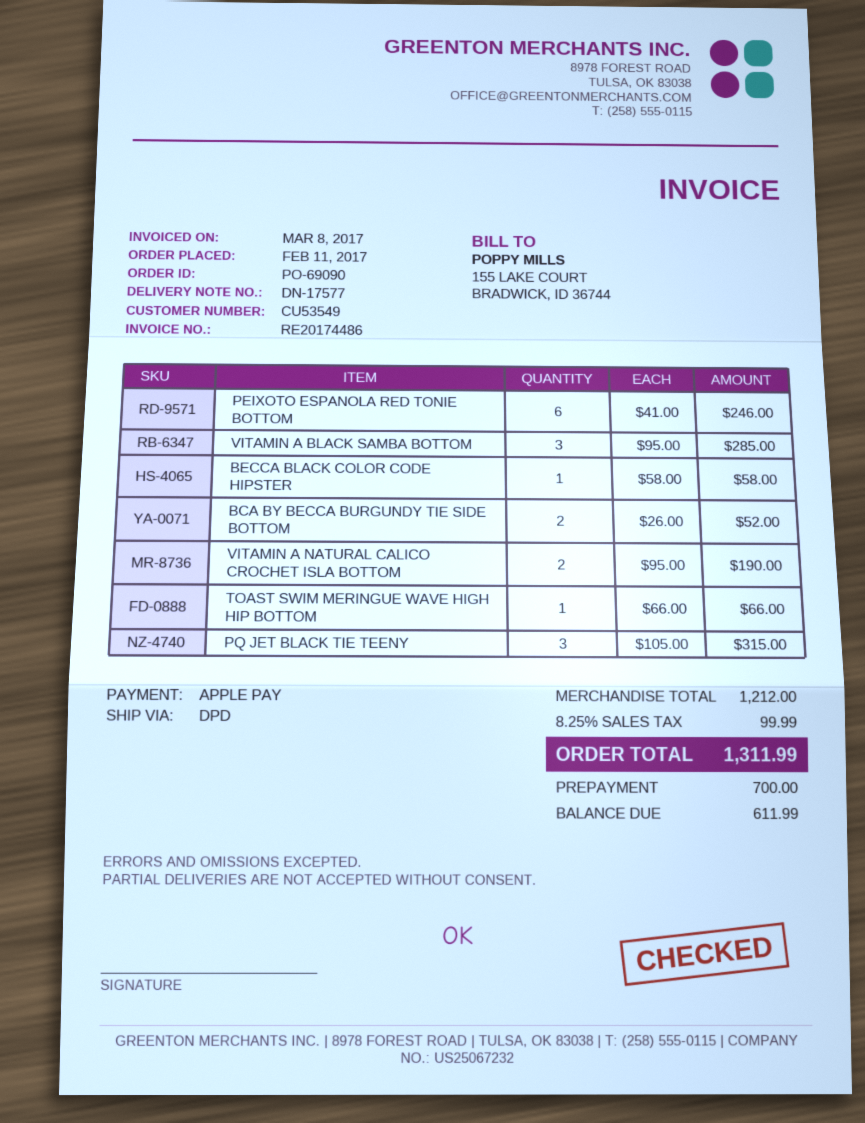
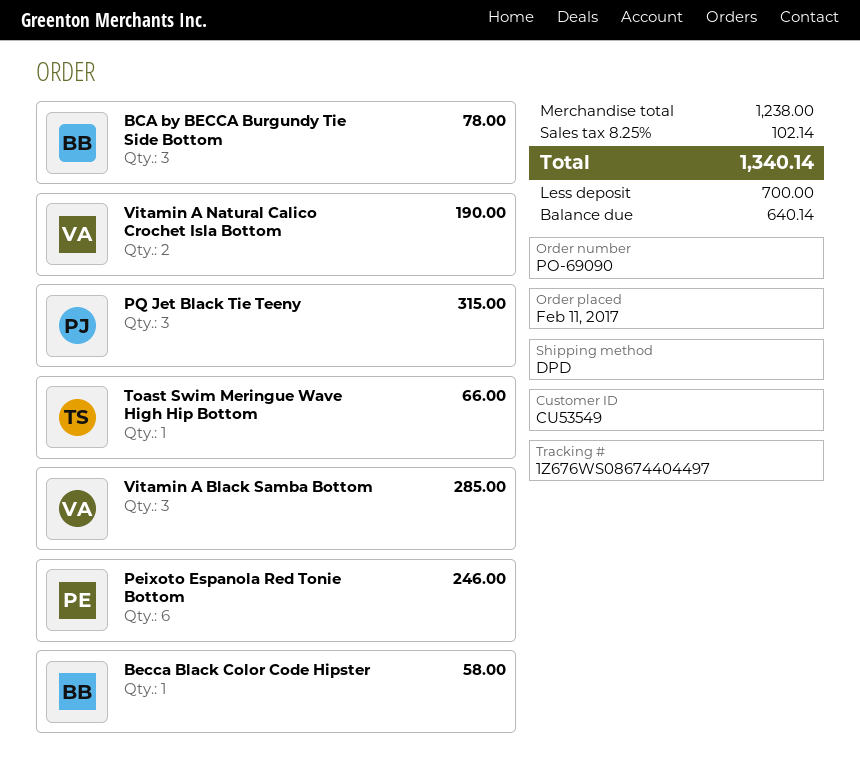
BCA BY BECCA BURGUNDY TIE SIDE BOTTOM: 2 for 52.00 -> 3 for 78.00
subtotal: 1212.00 -> 1238.00
tax: 8.25% = 99.99 -> 8.25% = 102.14
total: 1311.99 -> 1340.14
balance: 611.99 -> 640.14

